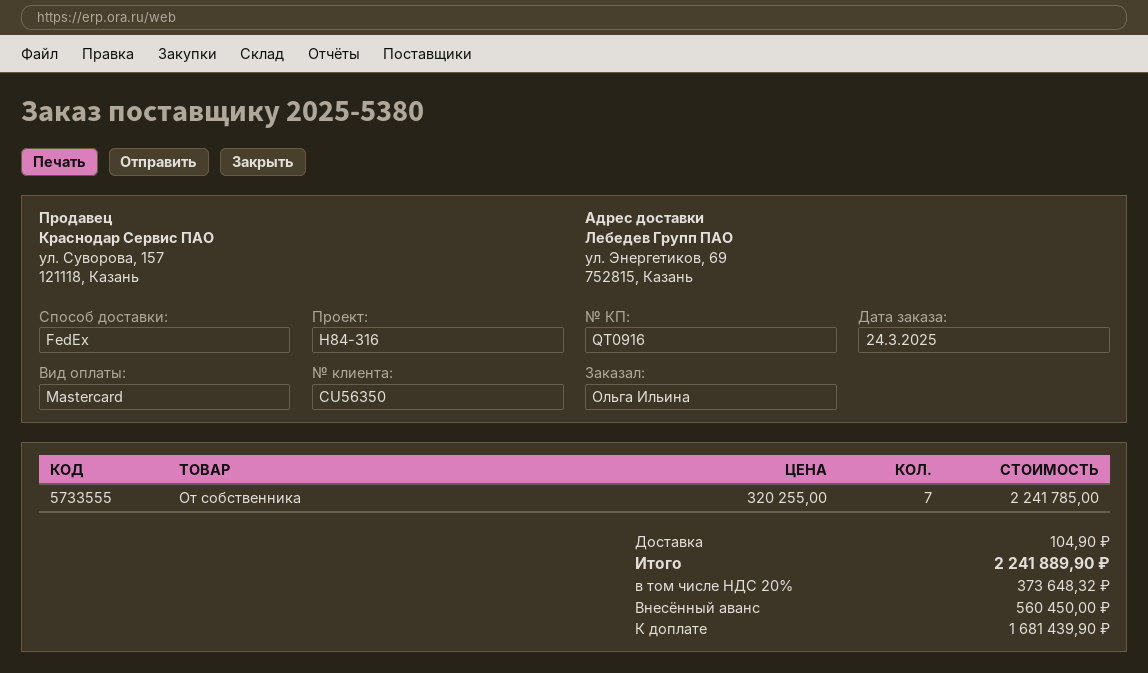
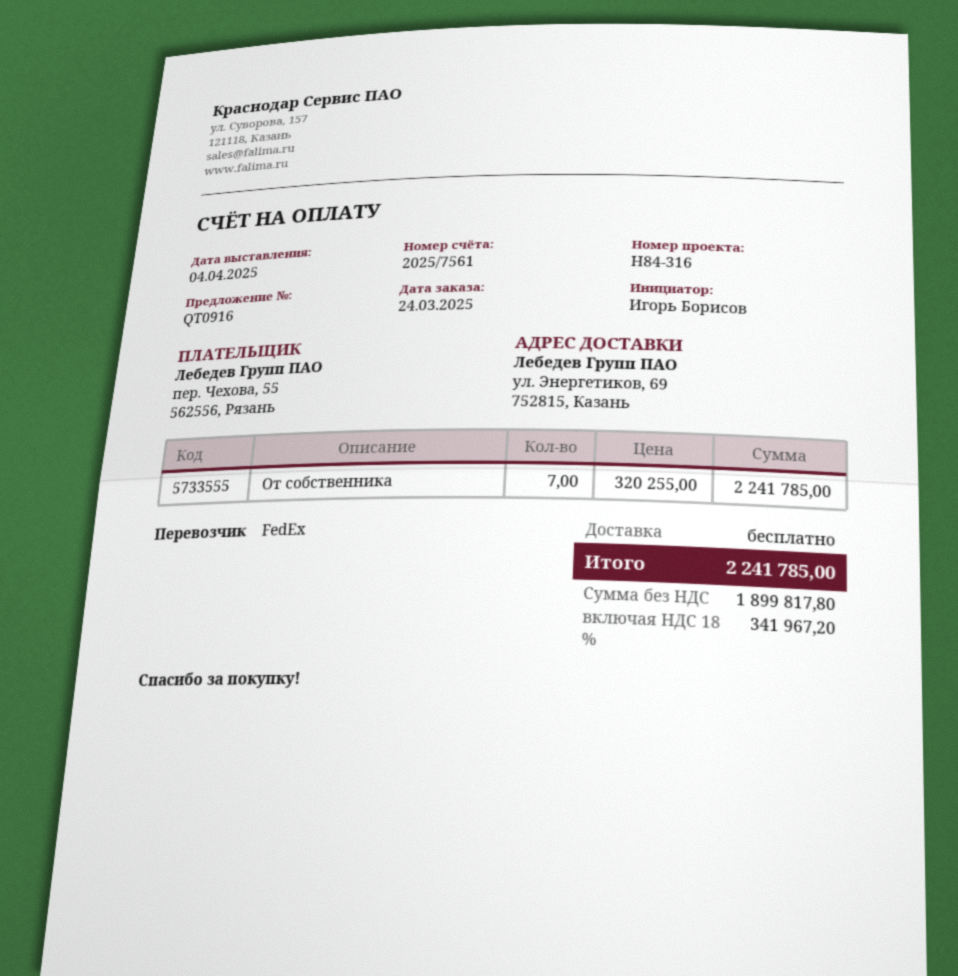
ordered by: Ольга Ильина -> Игорь Борисов
shipping: 104.90 -> 0.00
tax: 20% = 373648.32 -> 18% = 341967.20
total: 2241889.90 -> 2241785.00

